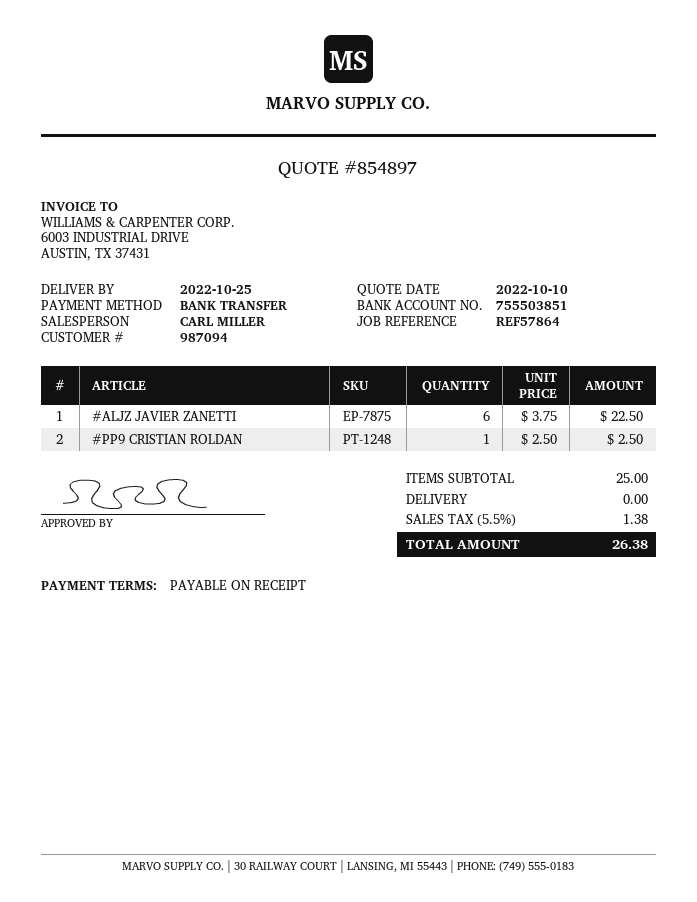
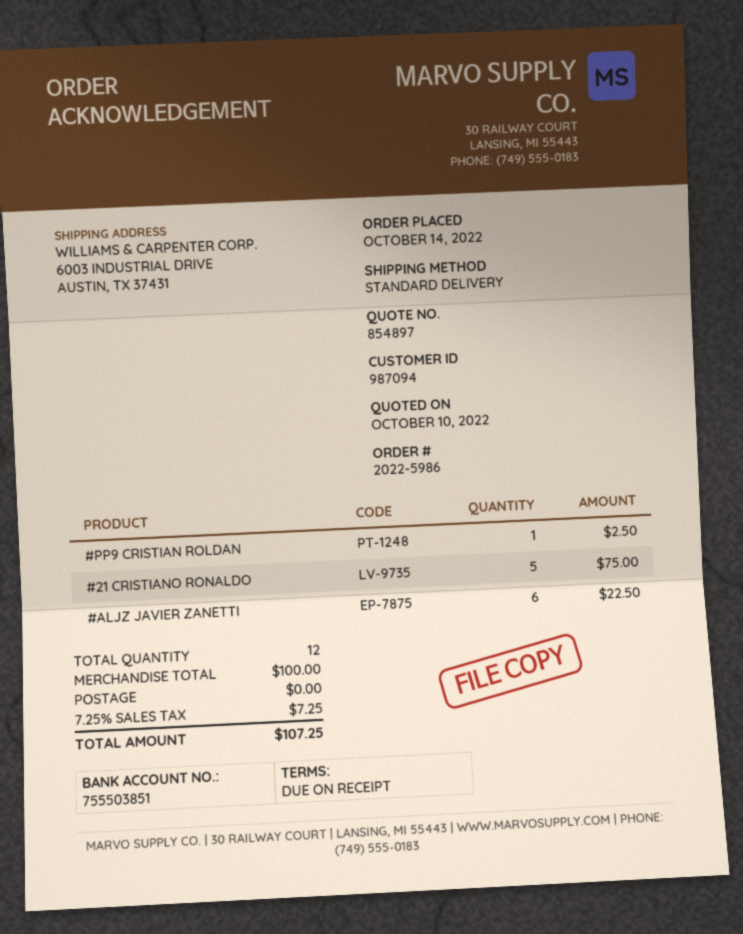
#21 CRISTIANO RONALDO: none -> 5 for 75.00
subtotal: 25.00 -> 100.00
tax: 5.5% = 1.38 -> 7.25% = 7.25
total: 26.38 -> 107.25

